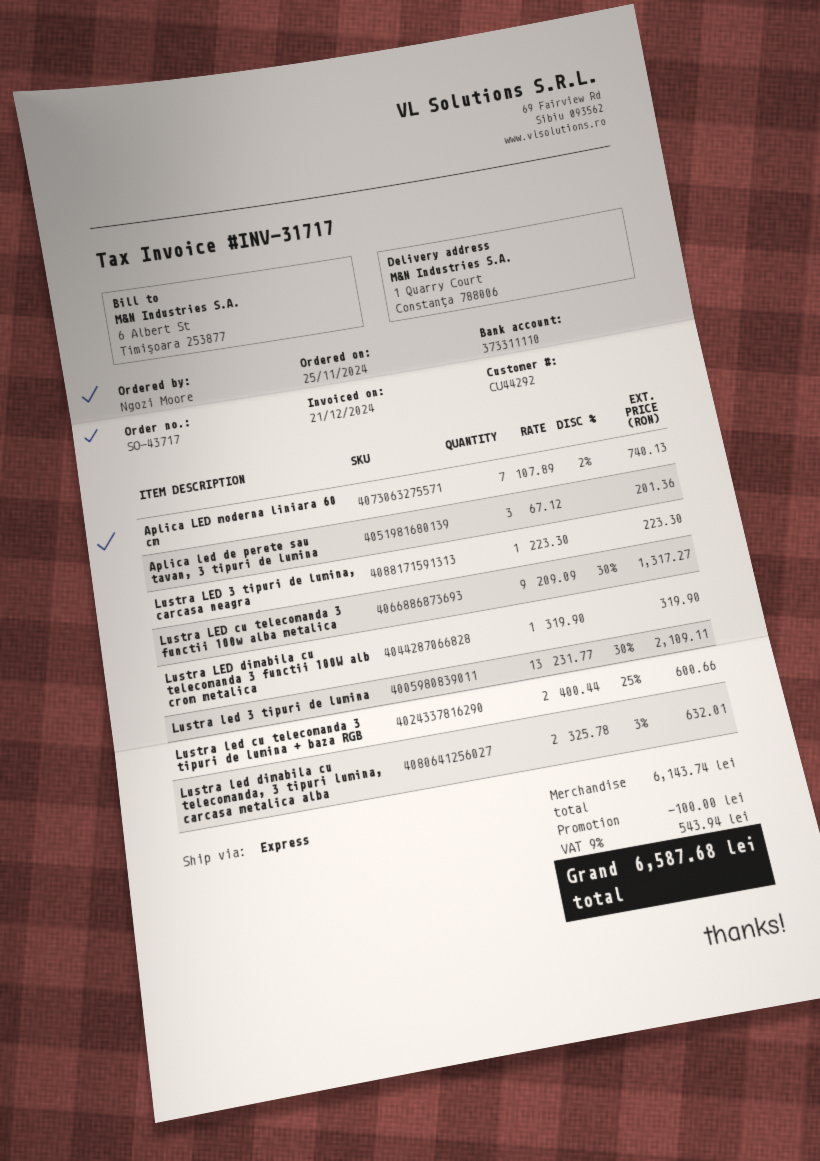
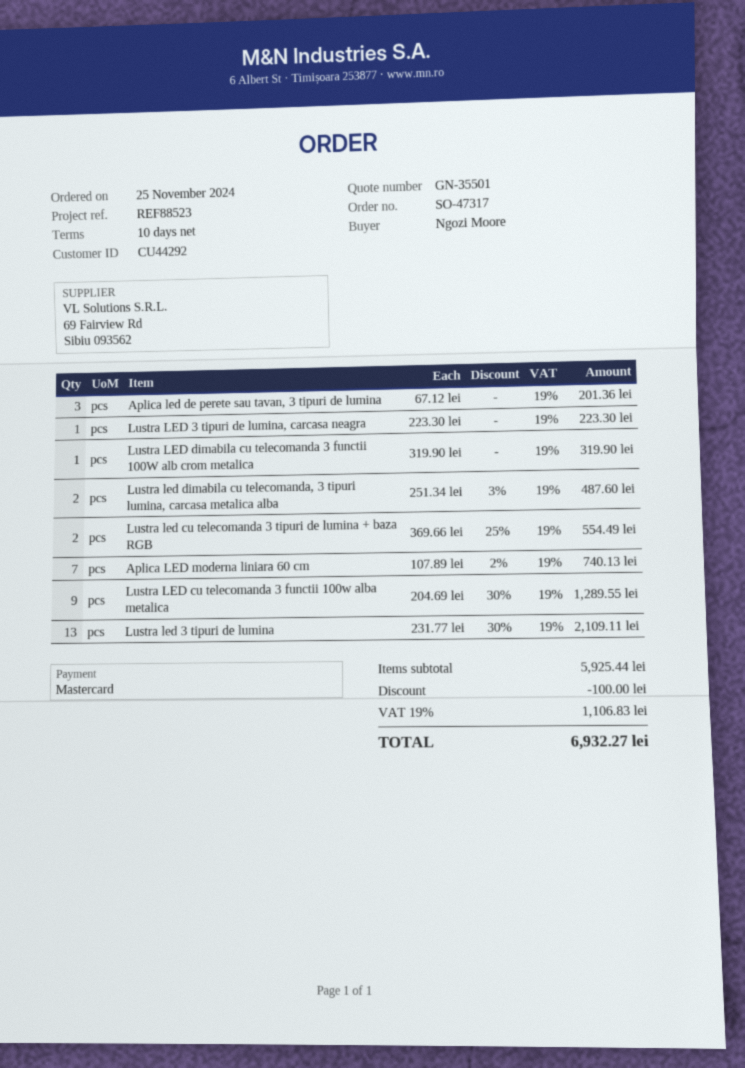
order number: SO-43717 -> SO-47317
Lustra LED cu telecomanda 3 functii 100w alba metalica: 9 x 209.09 - 30% = 1317.27 -> 9 x 204.69 - 30% = 1289.55
Lustra led cu telecomanda 3 tipuri de lumina + baza RGB: 2 x 400.44 - 25% = 600.66 -> 2 x 369.66 - 25% = 554.49
Lustra led dimabila cu telecomanda, 3 tipuri lumina, carcasa metalica alba: 2 x 325.78 - 3% = 632.01 -> 2 x 251.34 - 3% = 487.60
subtotal: 6143.74 -> 5925.44
tax: 9% = 543.94 -> 19% = 1106.83
total: 6587.68 -> 6932.27

